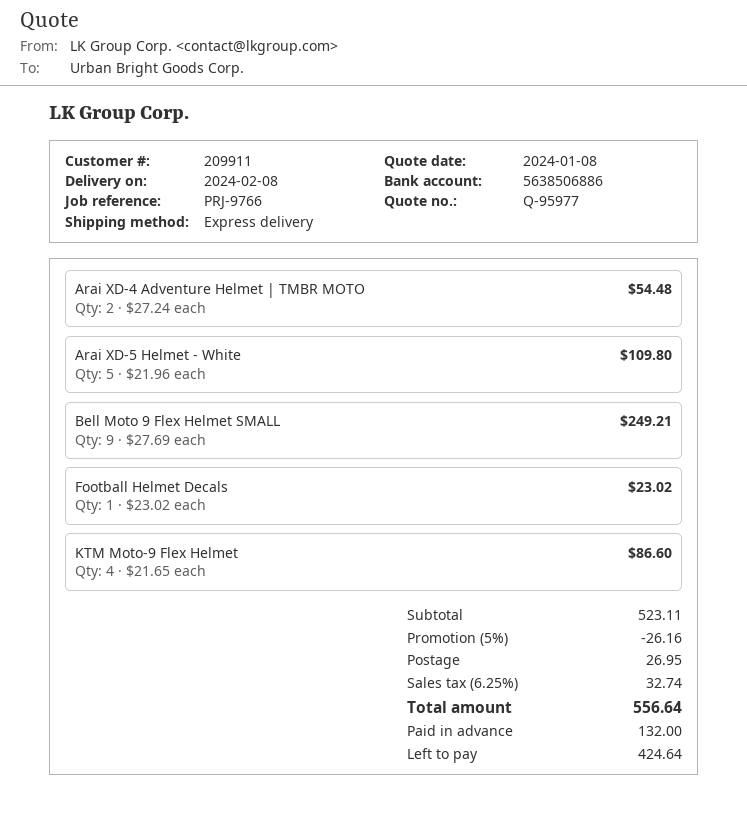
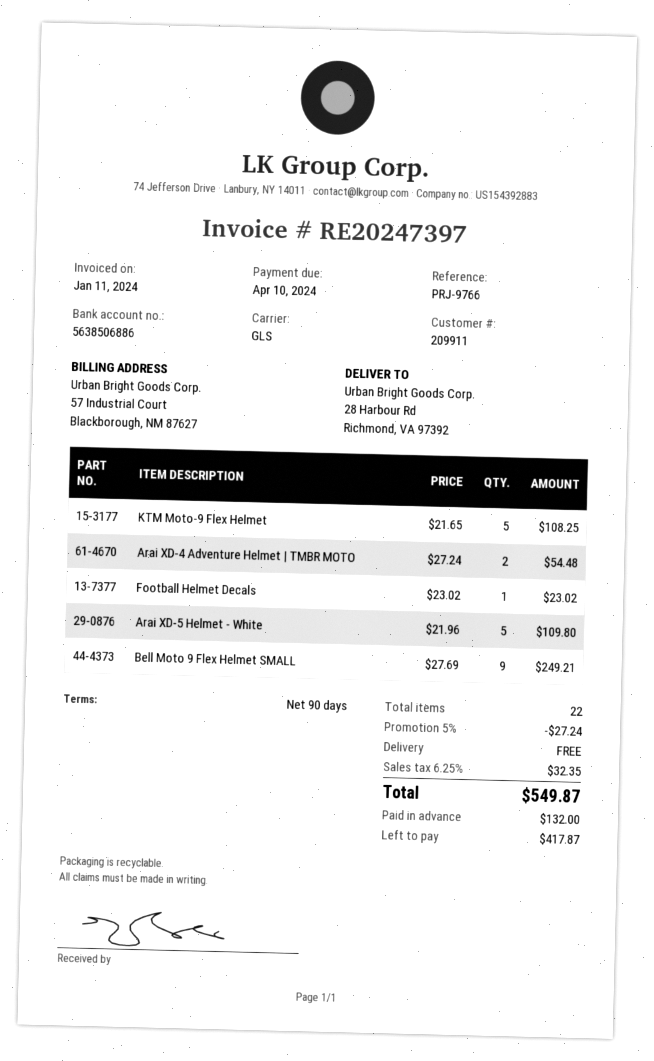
shipping method: express -> GLS
KTM Moto-9 Flex Helmet: 4 x 21.65 = 86.60 -> 5 x 21.65 = 108.25
discount: 5% = 26.16 -> 5% = 27.24
shipping: 26.95 -> 0.00
tax: 6.25% = 32.74 -> 6.25% = 32.35
total: 556.64 -> 549.87
balance: 424.64 -> 417.87

